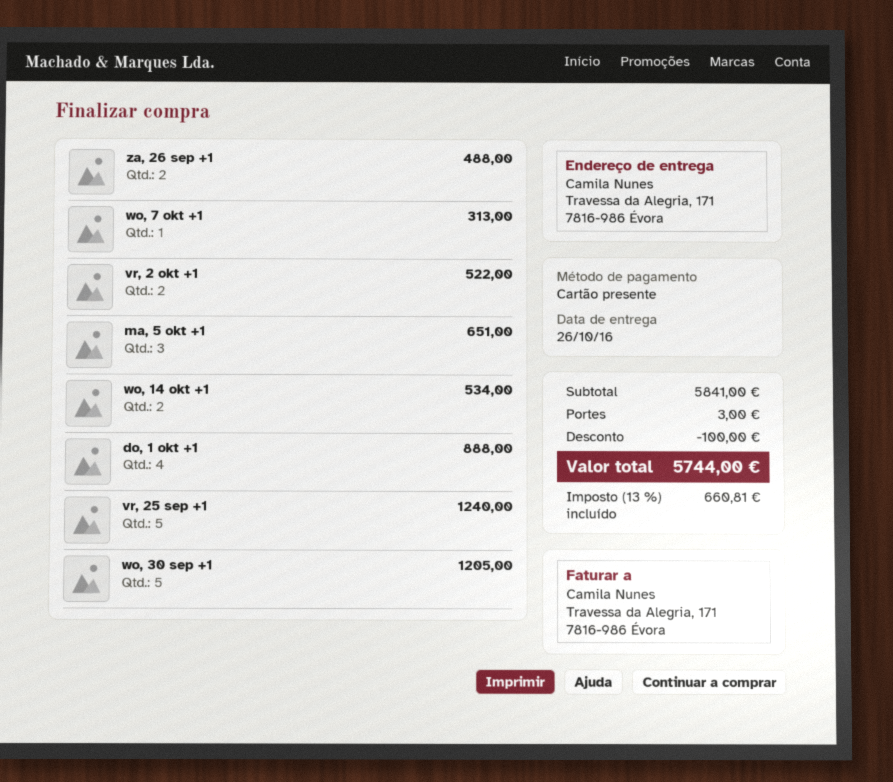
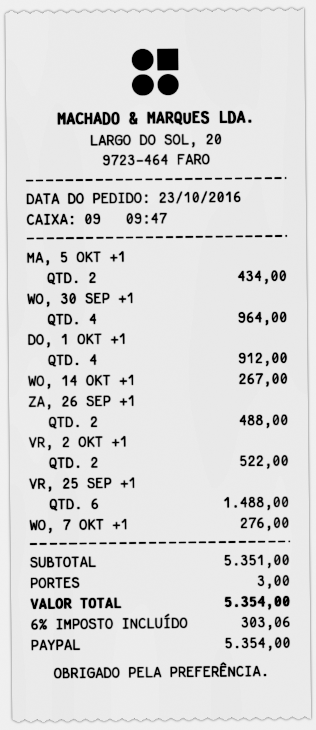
payment method: gift card -> PayPal
wo, 7 okt +1: 1 for 313.00 -> 1 for 276.00
ma, 5 okt +1: 3 for 651.00 -> 2 for 434.00
wo, 14 okt +1: 2 for 534.00 -> 1 for 267.00
do, 1 okt +1: 4 for 888.00 -> 4 for 912.00
vr, 25 sep +1: 5 for 1240.00 -> 6 for 1488.00
wo, 30 sep +1: 5 for 1205.00 -> 4 for 964.00
subtotal: 5841.00 -> 5351.00
discount: 100.00 -> none
tax: 13% = 660.81 -> 6% = 303.06
total: 5744.00 -> 5354.00

